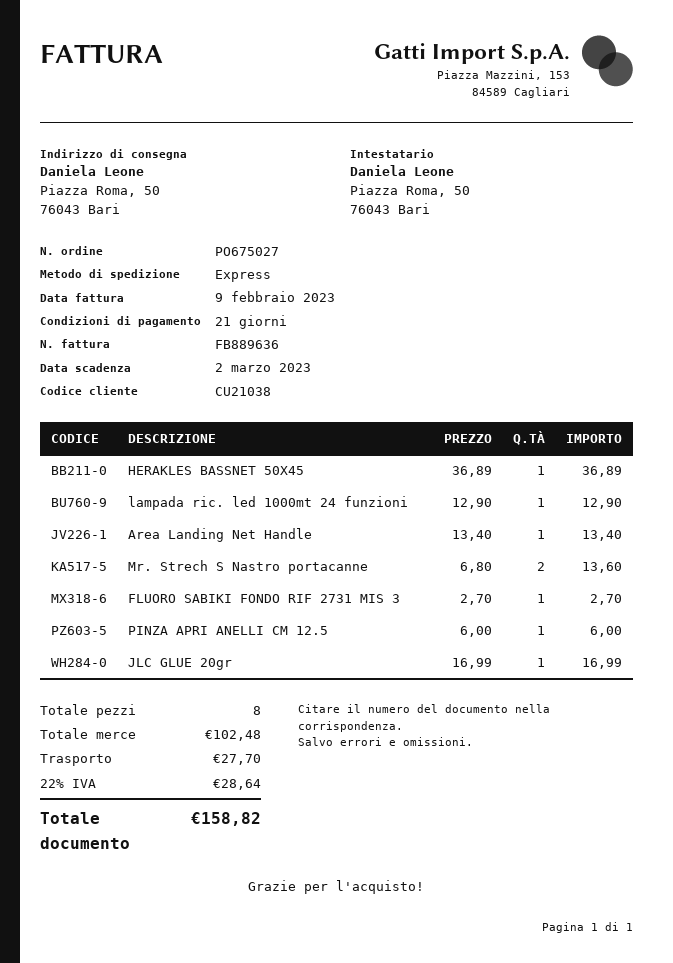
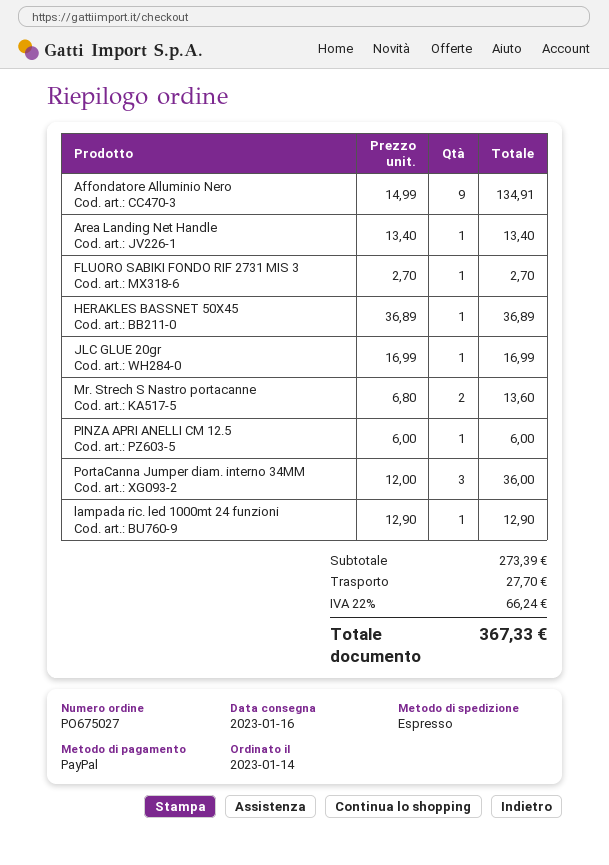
Affondatore Alluminio Nero: none -> 9 x 14.99 = 134.91
PortaCanna Jumper diam. interno 34MM: none -> 3 x 12.00 = 36.00
subtotal: 102.48 -> 273.39
tax: 22% = 28.64 -> 22% = 66.24
total: 158.82 -> 367.33

